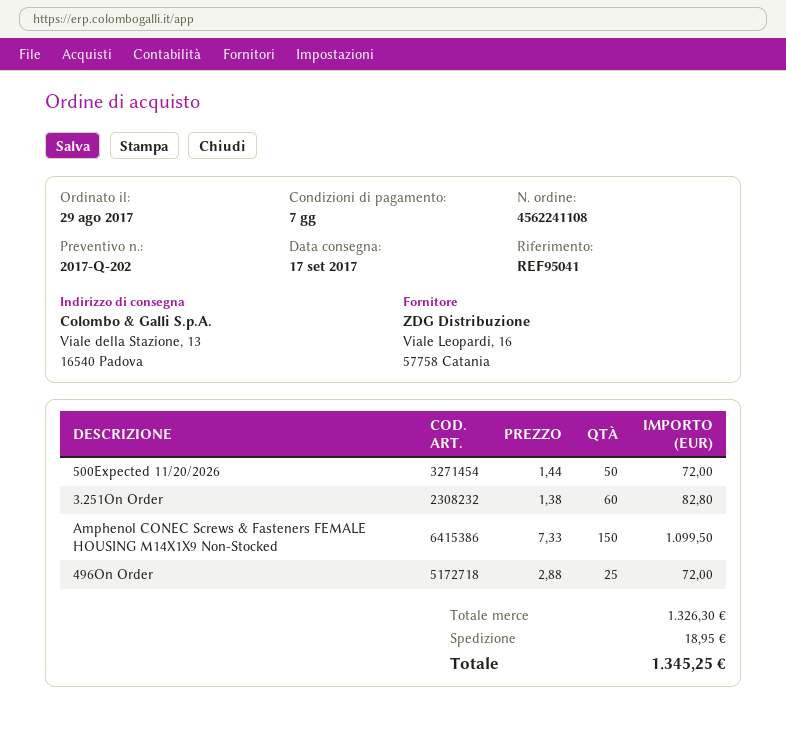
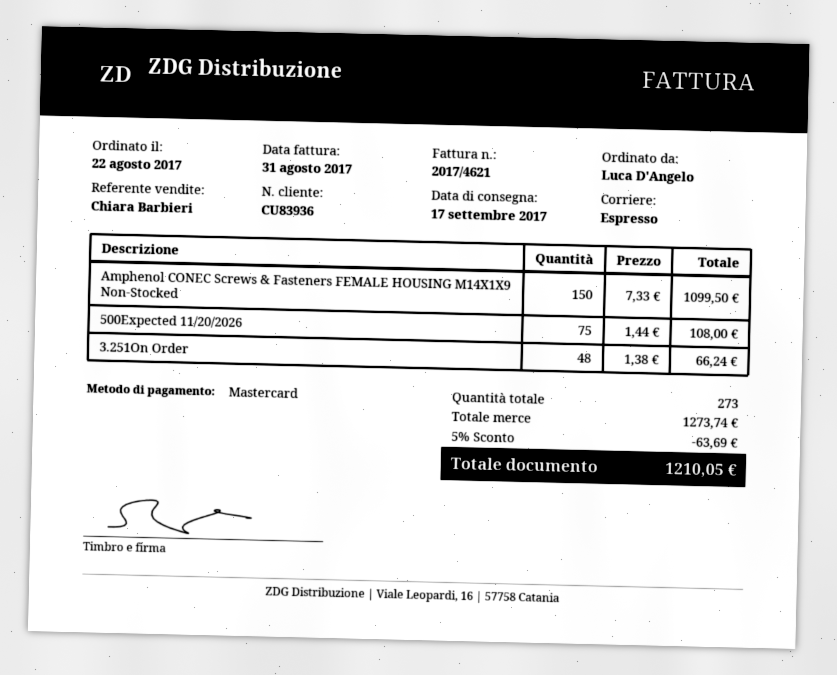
order date: 2017-08-29 -> 2017-08-22
500Expected 11/20/2026: 50 x 1.44 = 72.00 -> 75 x 1.44 = 108.00
3.251On Order: 60 x 1.38 = 82.80 -> 48 x 1.38 = 66.24
496On Order: 25 x 2.88 = 72.00 -> none
subtotal: 1326.30 -> 1273.74
discount: none -> 5% = 63.69
shipping: 18.95 -> none
total: 1345.25 -> 1210.05

